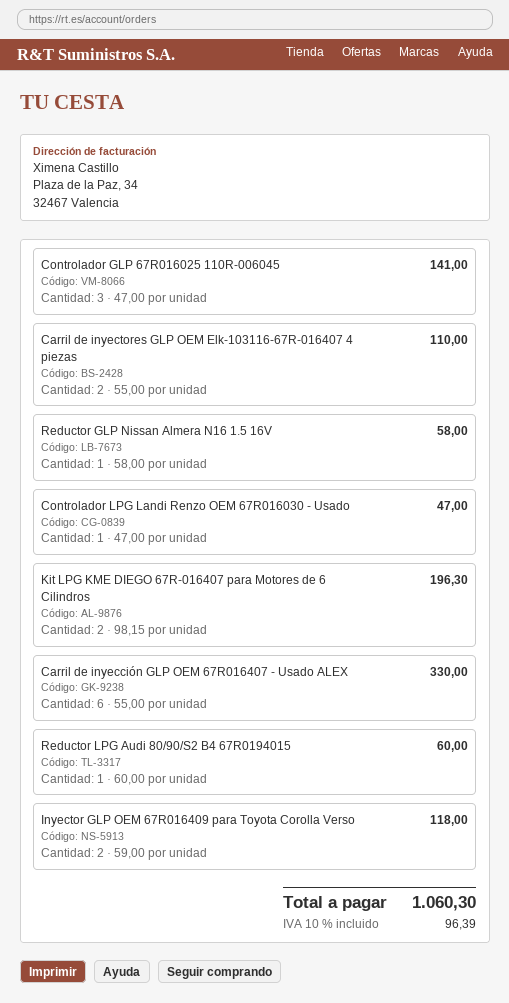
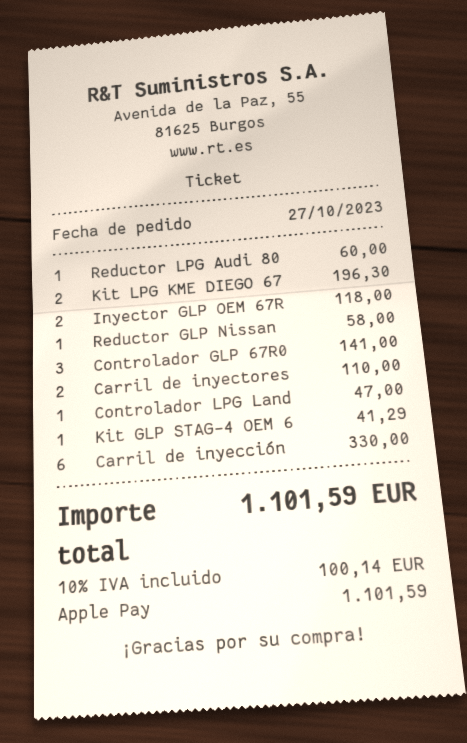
Kit GLP STAG-4 OEM 6: none -> 1 for 41.29
tax: 10% = 96.39 -> 10% = 100.14
total: 1060.30 -> 1101.59

